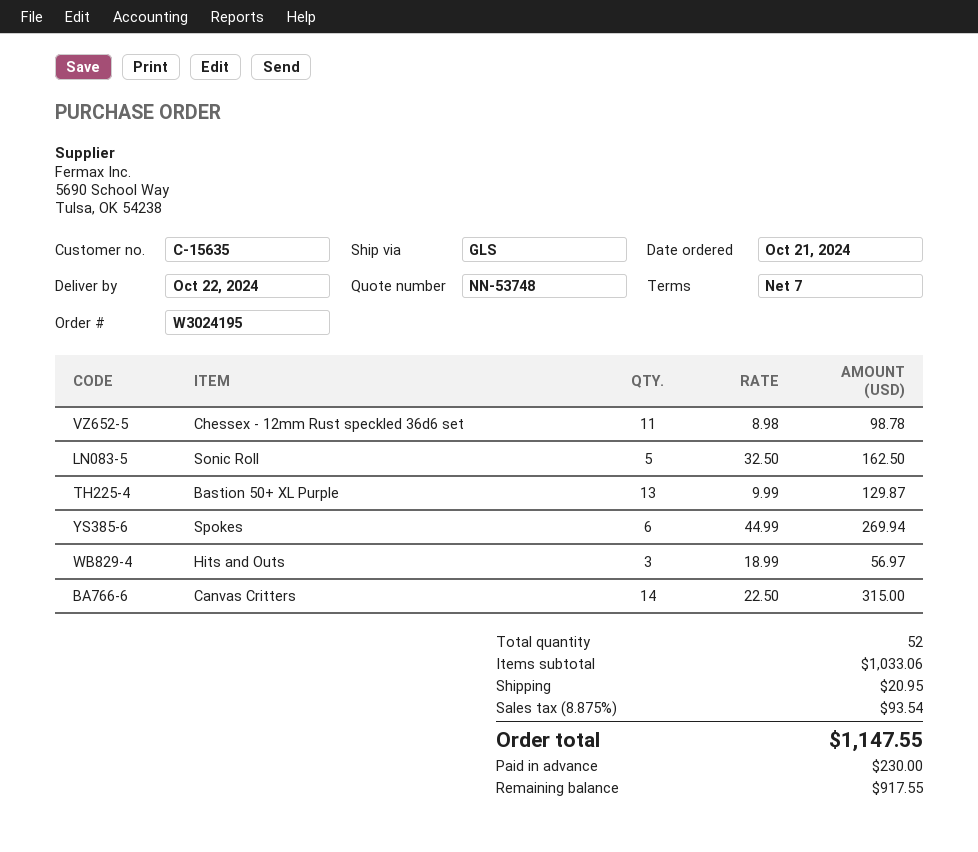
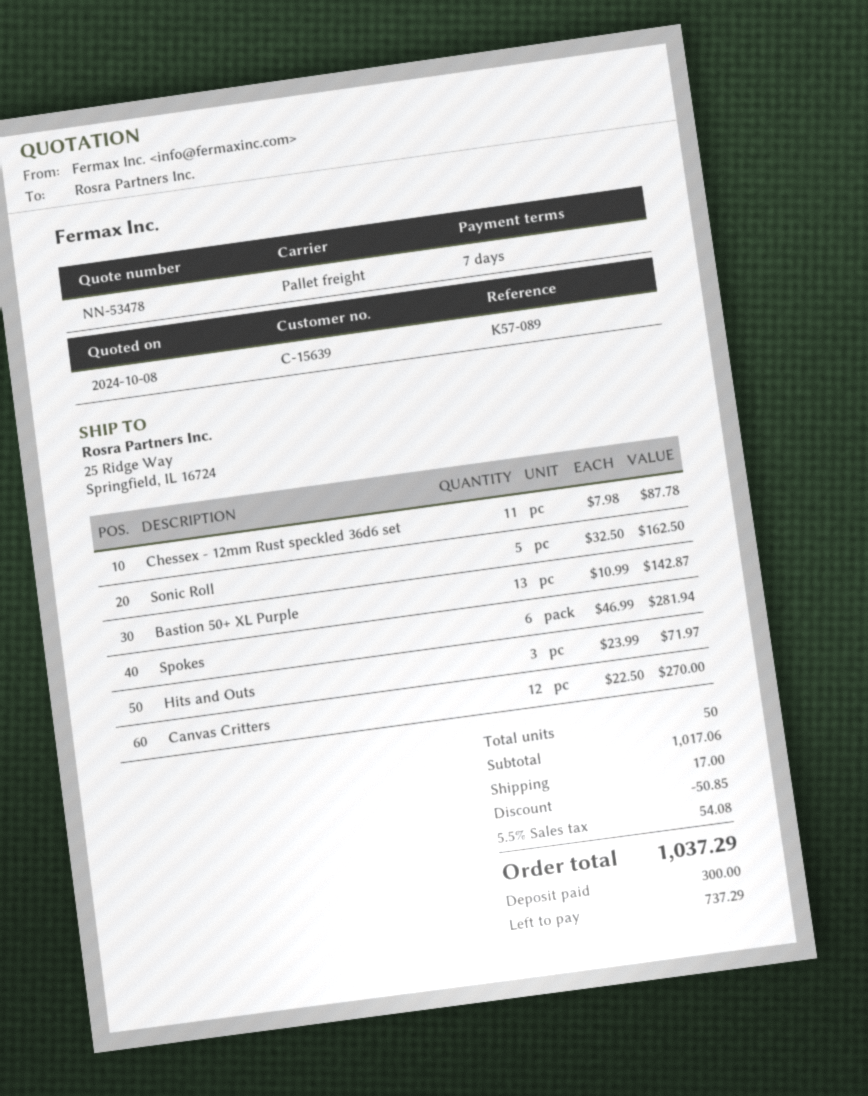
quote number: NN-53748 -> NN-53478
customer number: C-15635 -> C-15639
shipping method: GLS -> pallet freight
Chessex - 12mm Rust speckled 36d6 set: 11 x 8.98 = 98.78 -> 11 x 7.98 = 87.78
Bastion 50+ XL Purple: 13 x 9.99 = 129.87 -> 13 x 10.99 = 142.87
Spokes: 6 x 44.99 = 269.94 -> 6 x 46.99 = 281.94
Hits and Outs: 3 x 18.99 = 56.97 -> 3 x 23.99 = 71.97
Canvas Critters: 14 x 22.50 = 315.00 -> 12 x 22.50 = 270.00
total quantity: 52 -> 50
subtotal: 1033.06 -> 1017.06
discount: none -> 50.85
shipping: 20.95 -> 17.00
tax: 8.875% = 93.54 -> 5.5% = 54.08
total: 1147.55 -> 1037.29
deposit: 230.00 -> 300.00
balance: 917.55 -> 737.29

